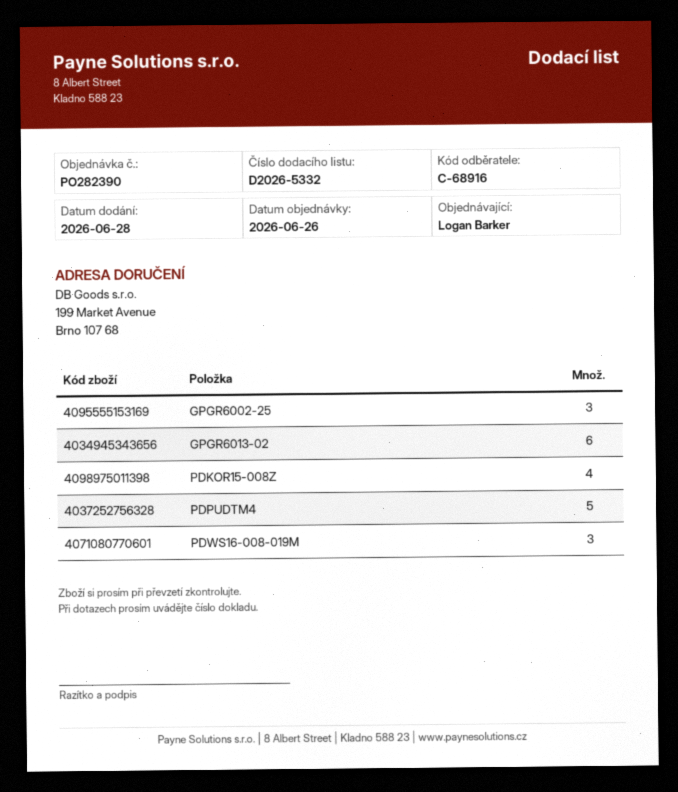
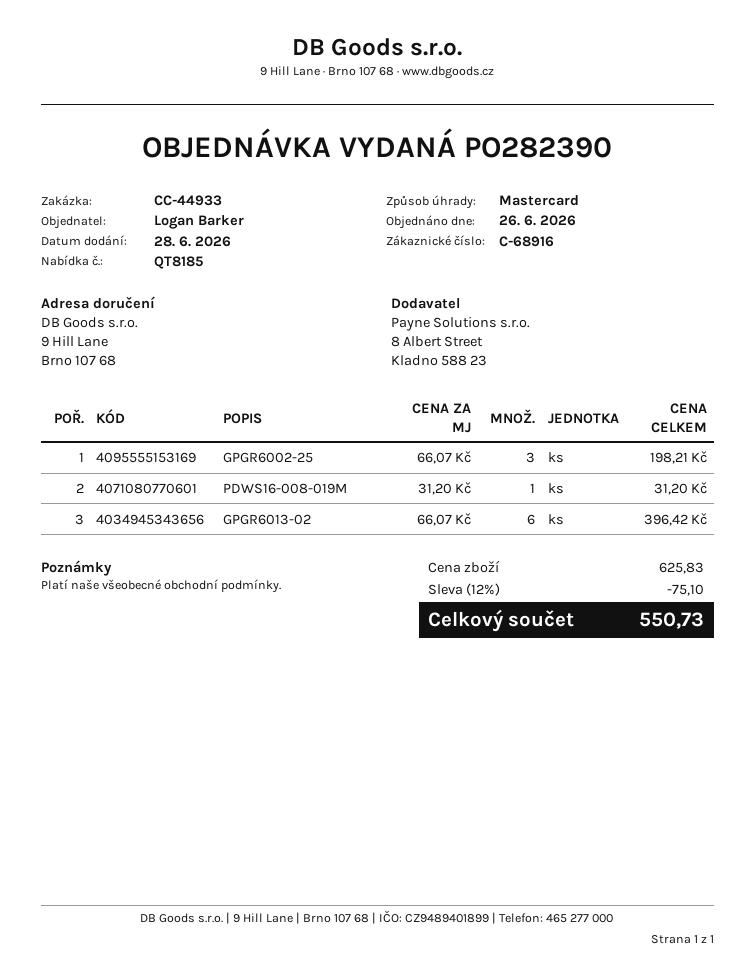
ship to: 199 Market Avenue, Brno 107 68 -> 9 Hill Lane, Brno 107 68
PDKOR15-008Z: 4 -> none
PDPUDTM4: 5 -> none
PDWS16-008-019M: 3 -> 1

